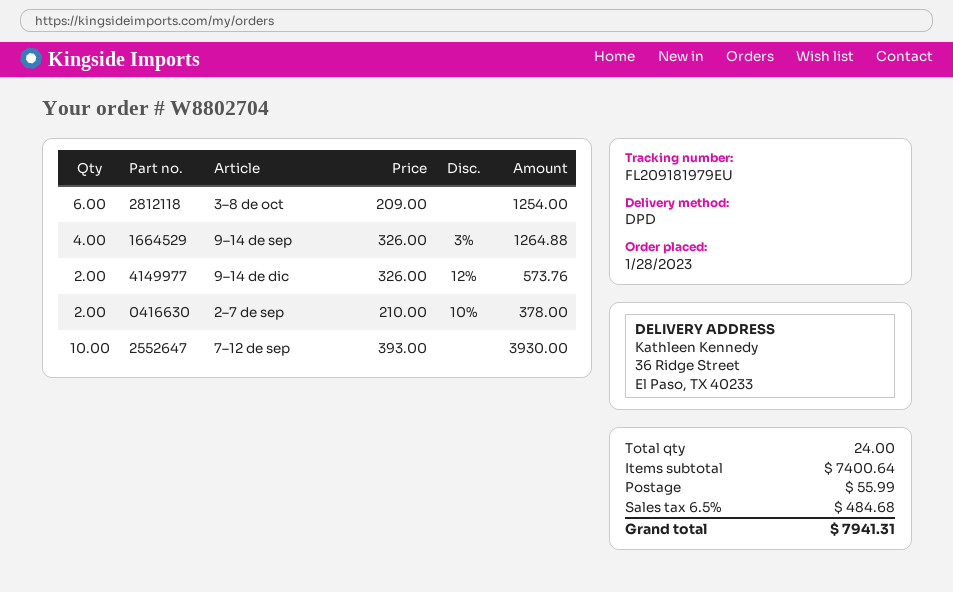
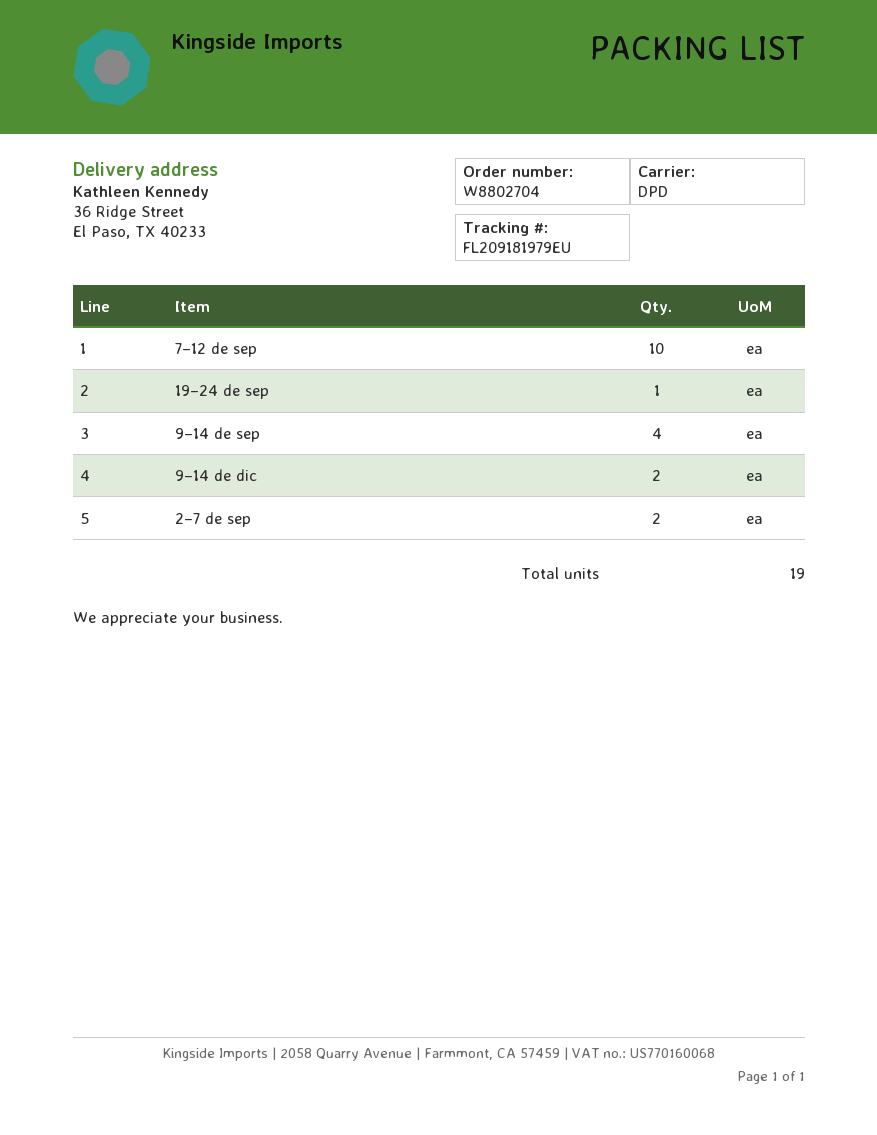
3–8 de oct: 6 -> none
19–24 de sep: none -> 1
total quantity: 24 -> 19

